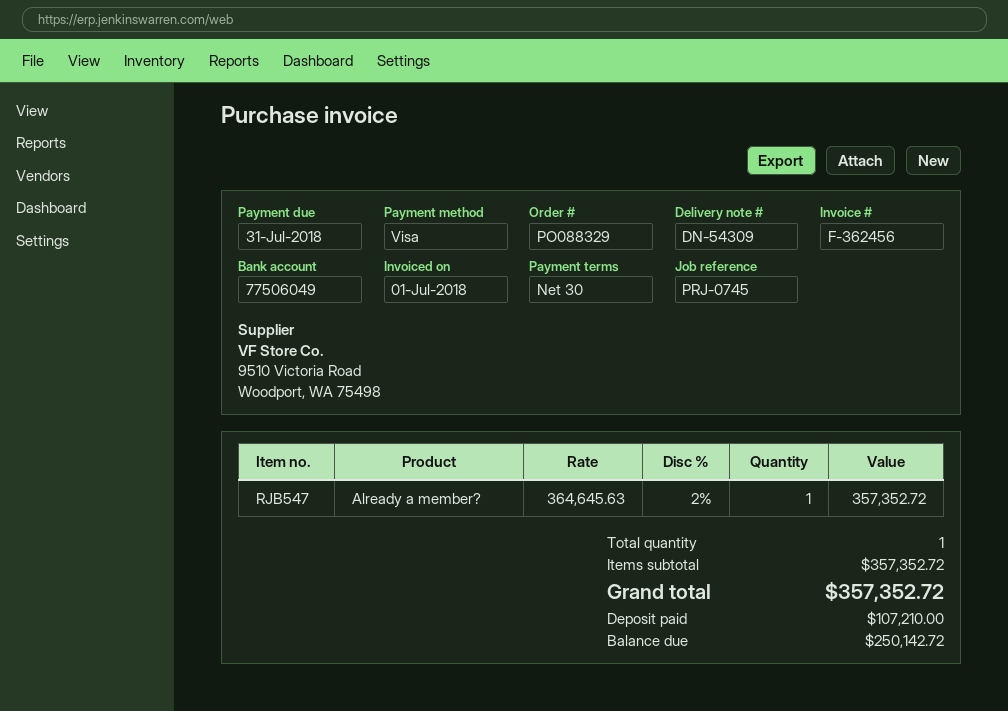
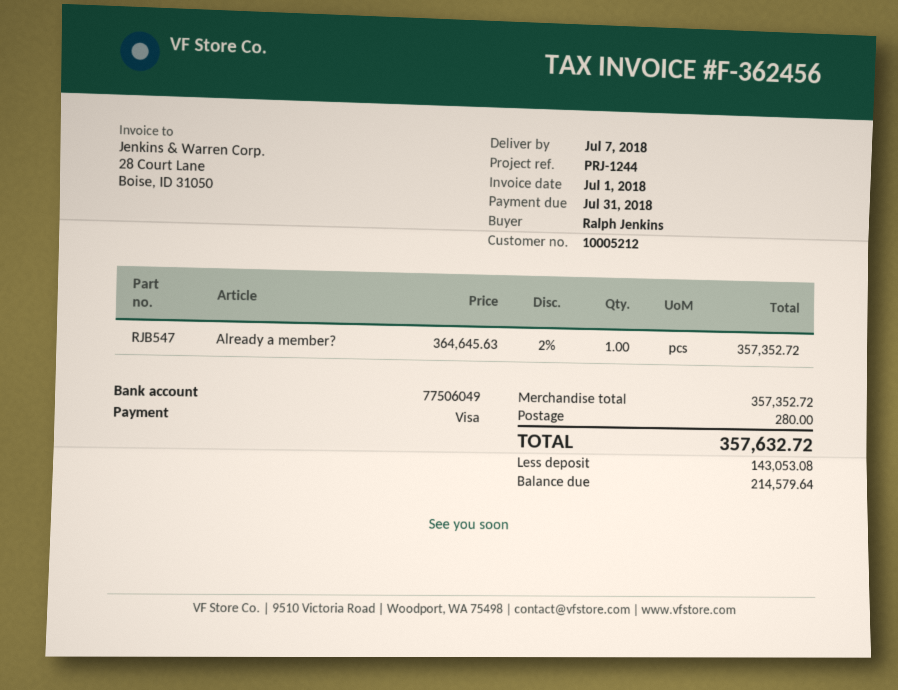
reference: PRJ-0745 -> PRJ-1244
shipping: none -> 280.00
total: 357352.72 -> 357632.72
deposit: 107210.00 -> 143053.08
balance: 250142.72 -> 214579.64

